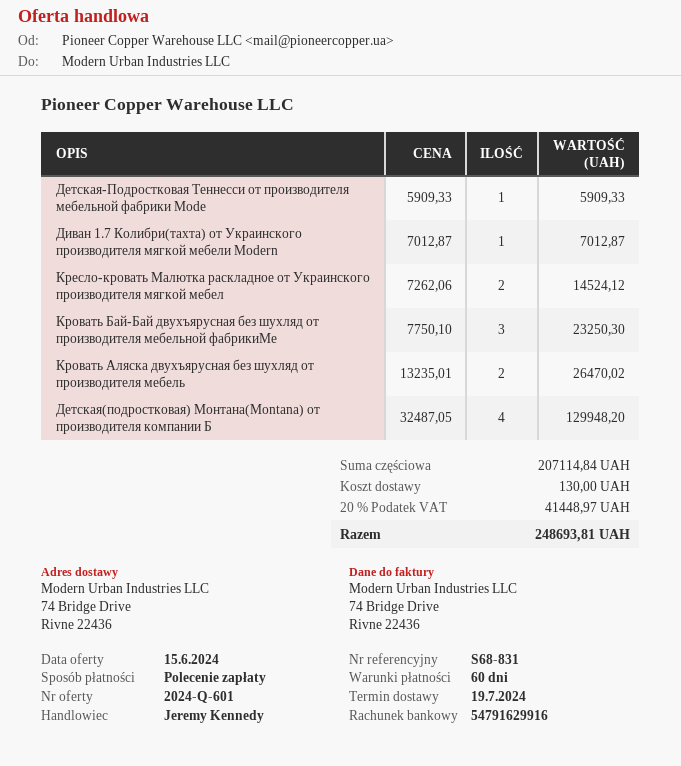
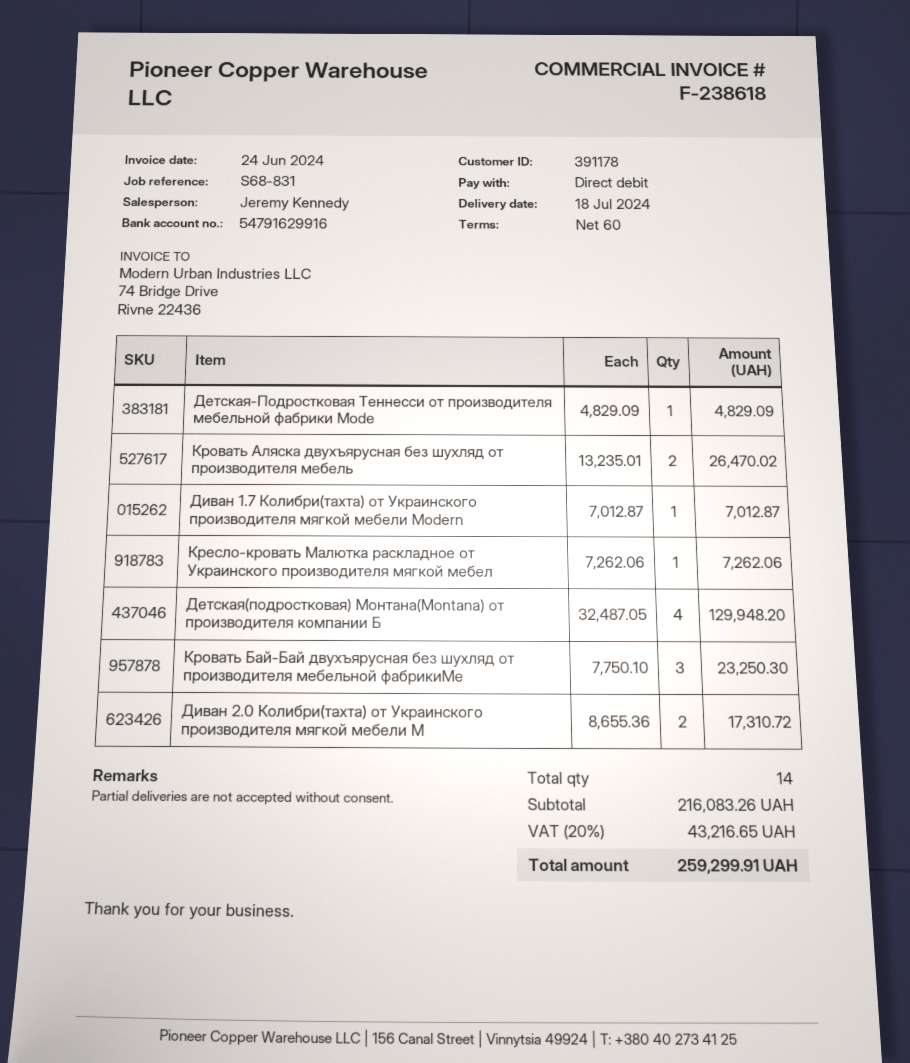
delivery date: 2024-07-19 -> 2024-07-18
Детская-Подростковая Теннесси от производителя мебельной фабрики Mode: 1 x 5909.33 = 5909.33 -> 1 x 4829.09 = 4829.09
Кресло-кровать Малютка раскладное от Украинского производителя мягкой мебел: 2 x 7262.06 = 14524.12 -> 1 x 7262.06 = 7262.06
Диван 2.0 Колибри(тахта) от Украинского производителя мягкой мебели M: none -> 2 x 8655.36 = 17310.72
subtotal: 207114.84 -> 216083.26
shipping: 130.00 -> none
tax: 20% = 41448.97 -> 20% = 43216.65
total: 248693.81 -> 259299.91

